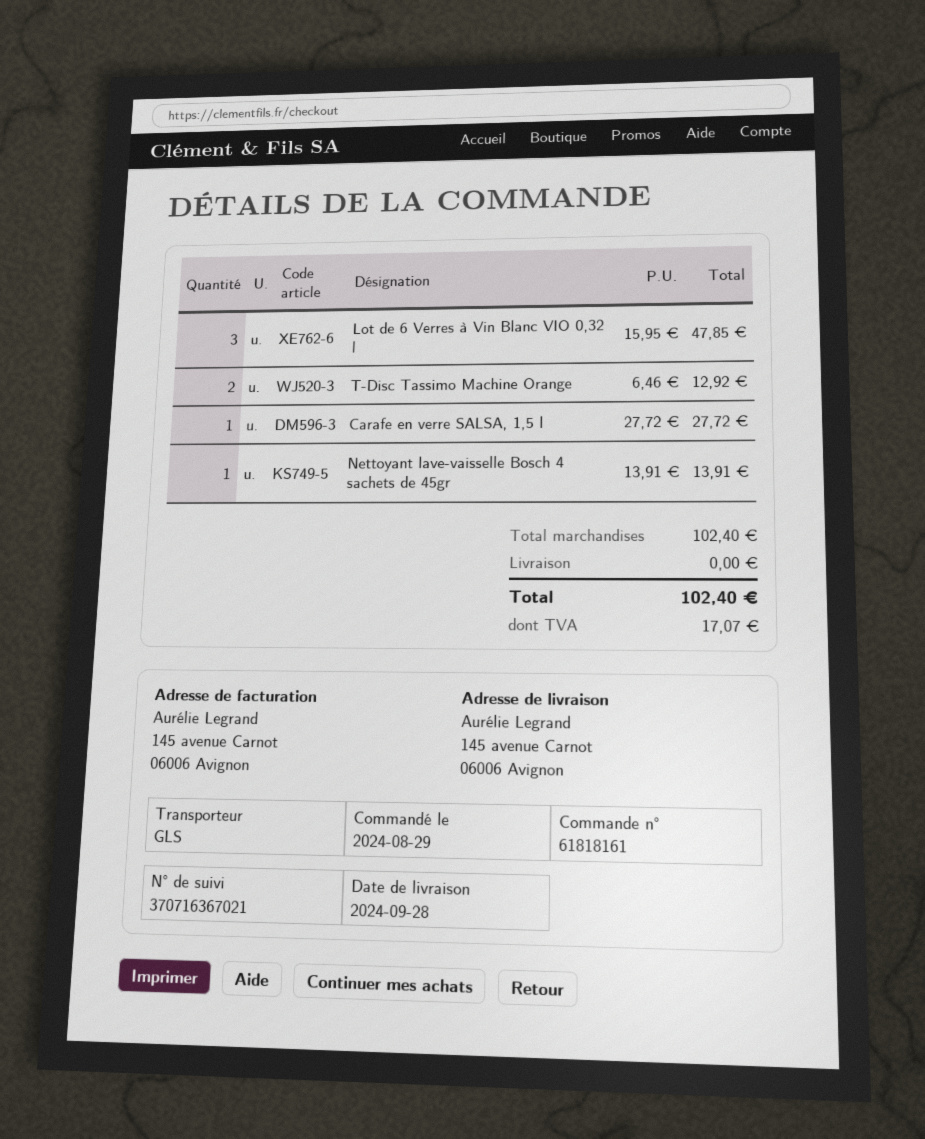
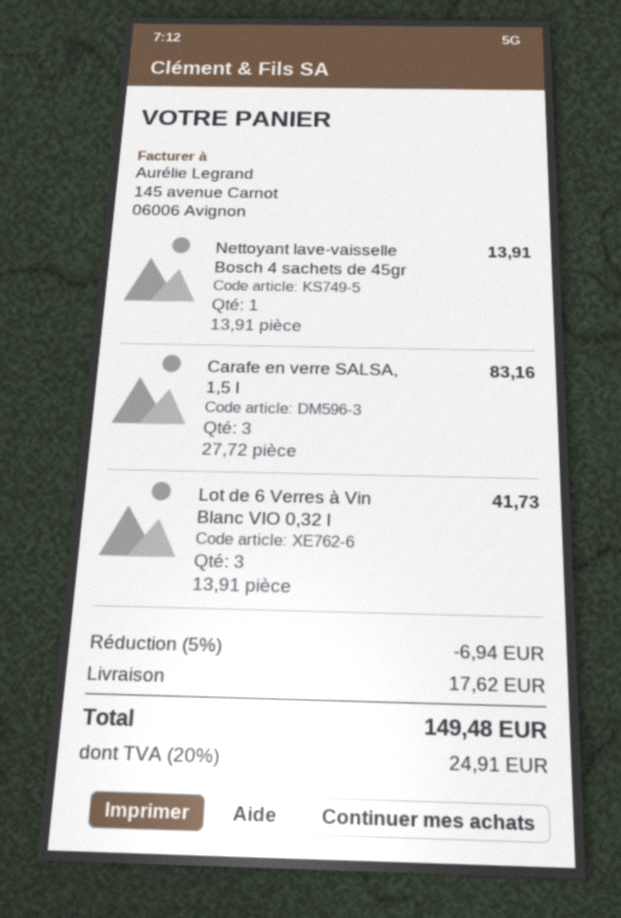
Lot de 6 Verres à Vin Blanc VIO 0,32 l: 3 x 15.95 = 47.85 -> 3 x 13.91 = 41.73
T-Disc Tassimo Machine Orange: 2 x 6.46 = 12.92 -> none
Carafe en verre SALSA, 1,5 l: 1 x 27.72 = 27.72 -> 3 x 27.72 = 83.16
discount: none -> 5% = 6.94
shipping: 0.00 -> 17.62
tax: 17.07 -> 24.91
total: 102.40 -> 149.48

